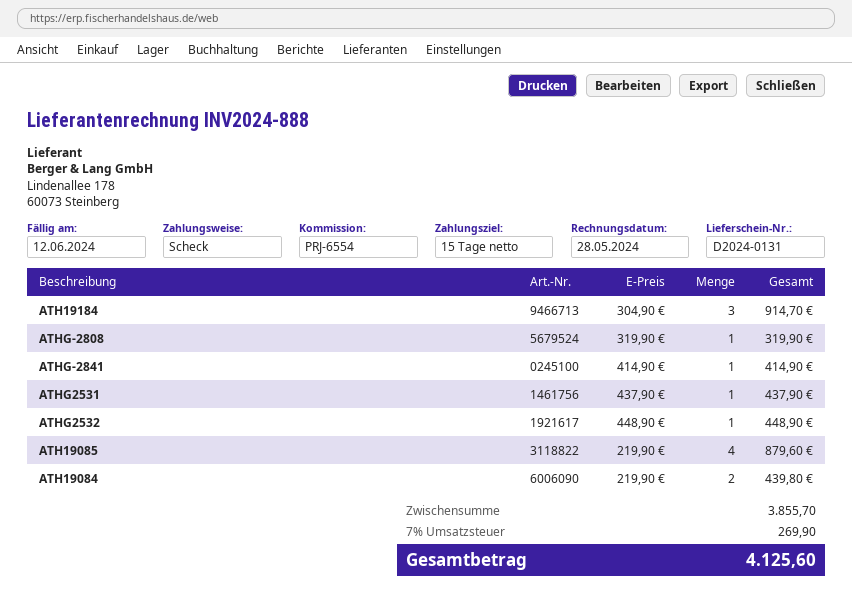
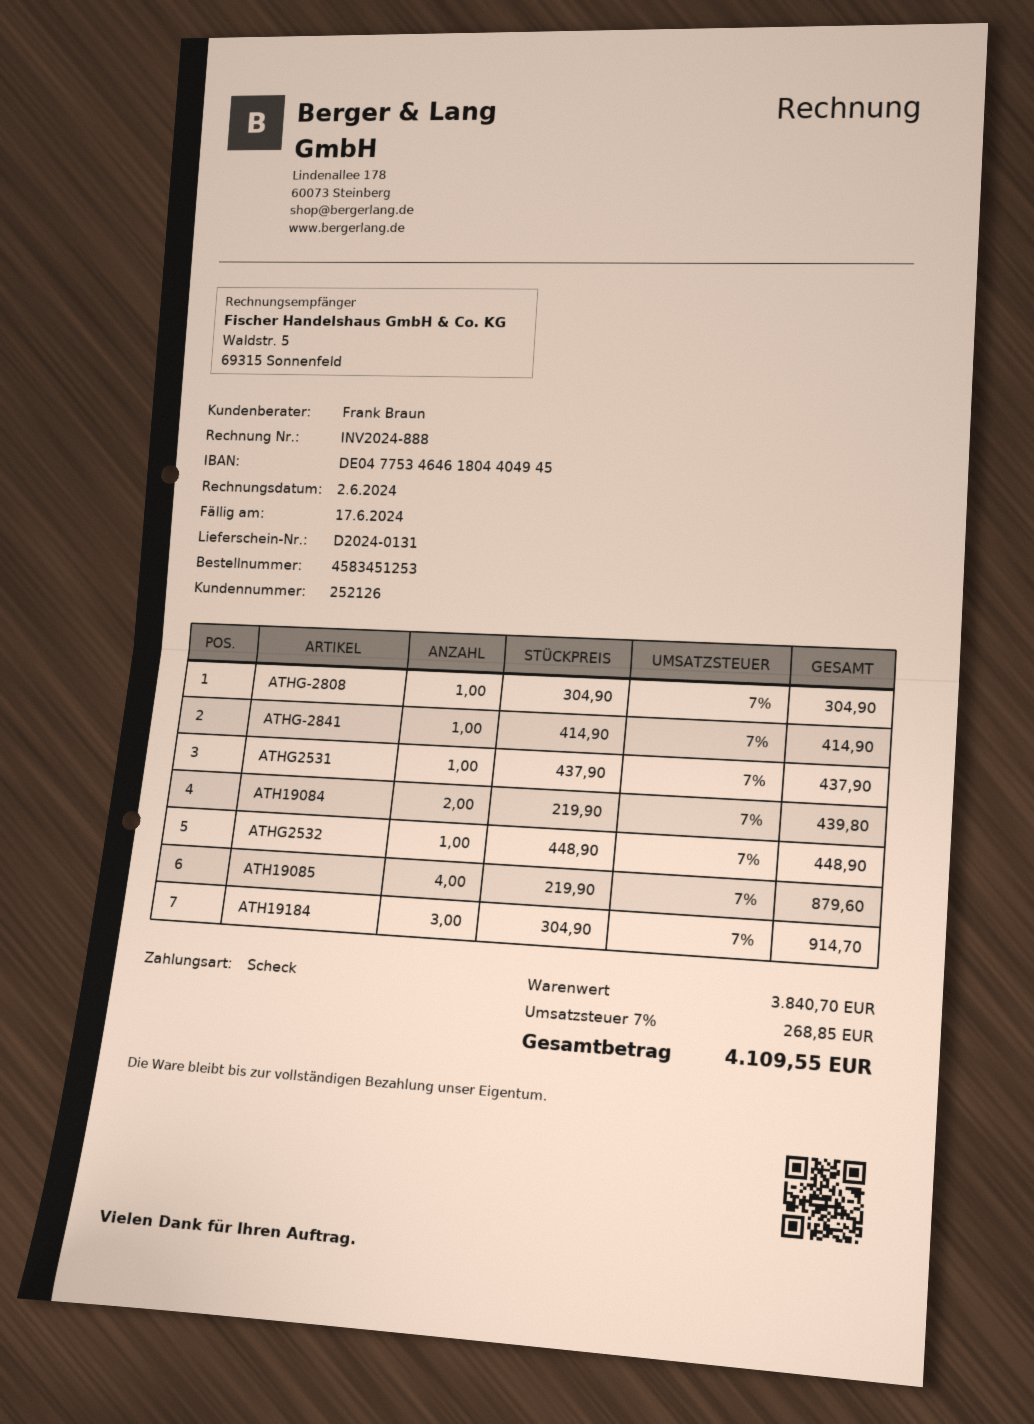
invoice date: 2024-05-28 -> 2024-06-02
due date: 2024-06-12 -> 2024-06-17
ATHG-2808: 1 x 319.90 = 319.90 -> 1 x 304.90 = 304.90
subtotal: 3855.70 -> 3840.70
tax: 7% = 269.90 -> 7% = 268.85
total: 4125.60 -> 4109.55

